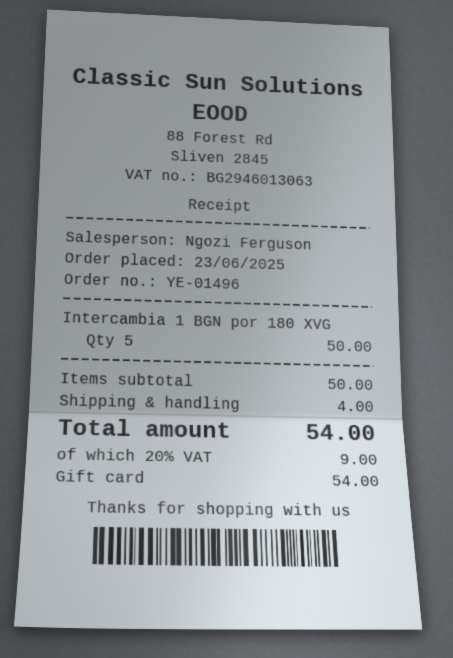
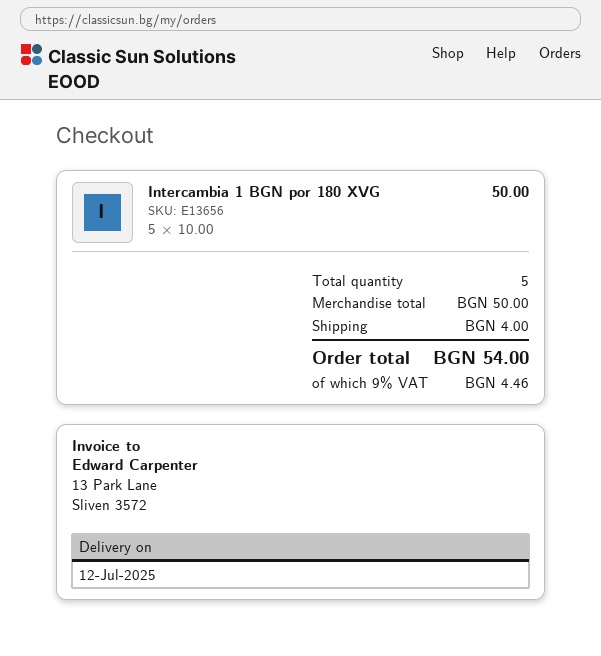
tax: 20% = 9.00 -> 9% = 4.46

